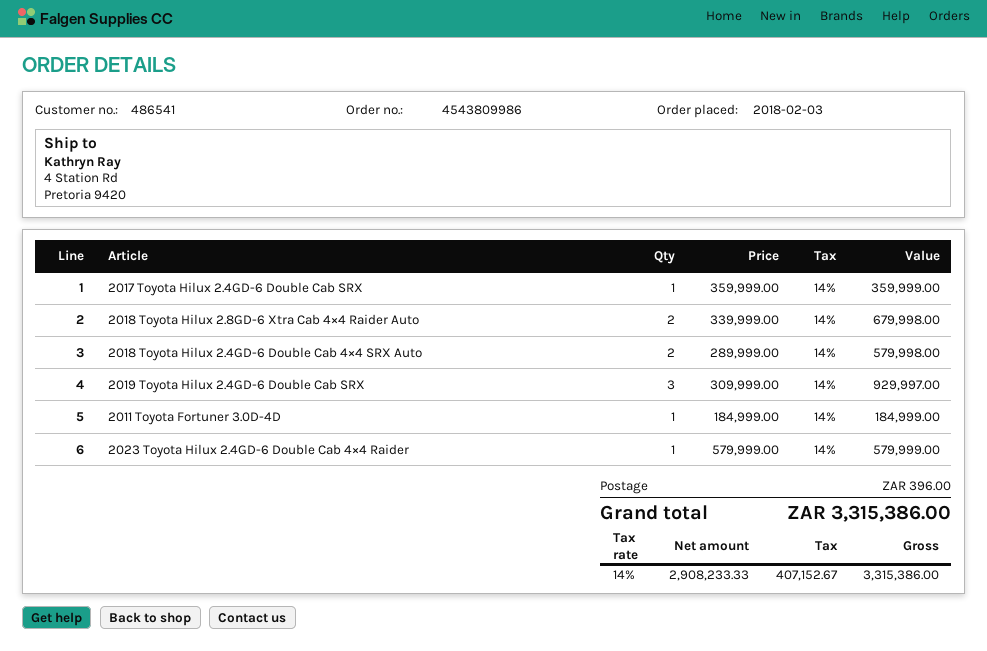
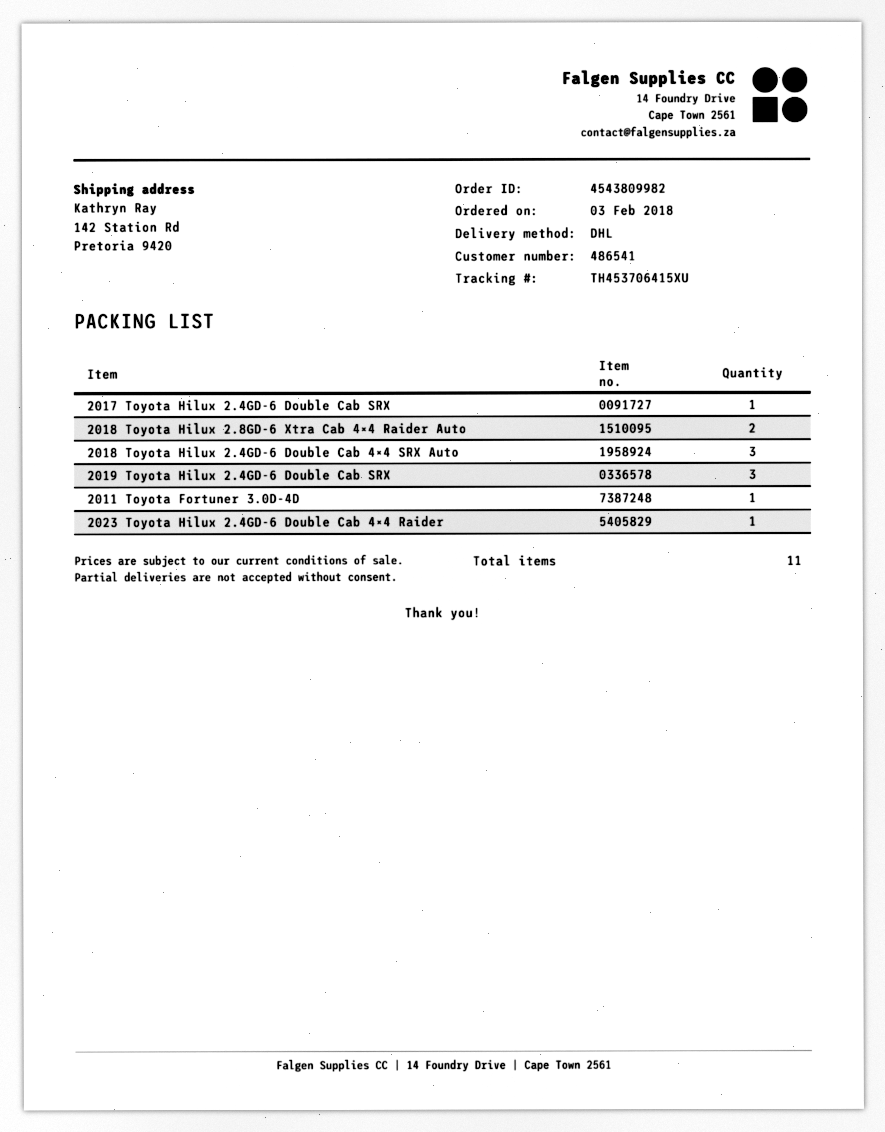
order number: 4543809986 -> 4543809982
ship to: 4 Station Rd, Pretoria 9420 -> 142 Station Rd, Pretoria 9420
2018 Toyota Hilux 2.4GD-6 Double Cab 4×4 SRX Auto: 2 -> 3

